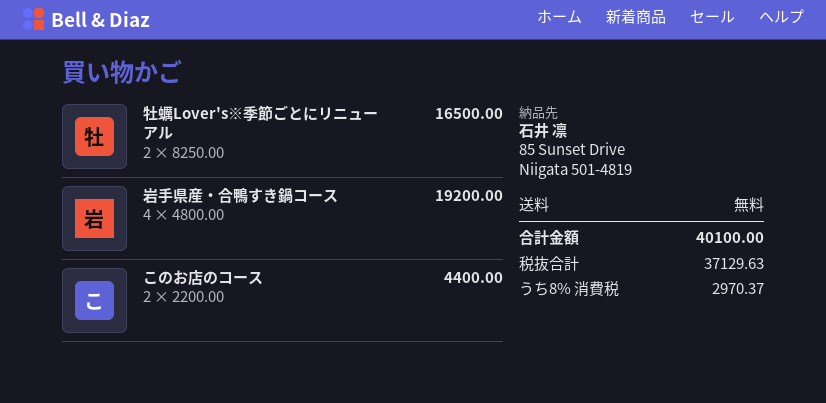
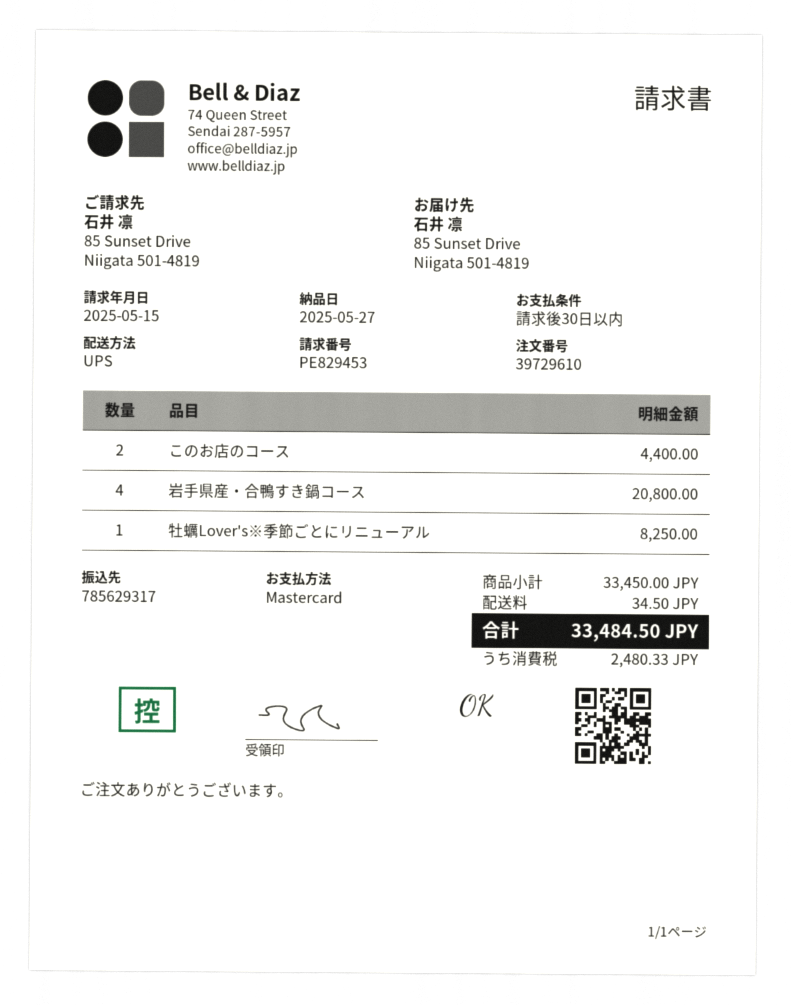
牡蠣Lover's※季節ごとにリニューアル: 2 for 16500.00 -> 1 for 8250.00
岩手県産・合鴨すき鍋コース: 4 for 19200.00 -> 4 for 20800.00
shipping: 0.00 -> 34.50
tax: 2970.37 -> 2480.33
total: 40100.00 -> 33484.50

